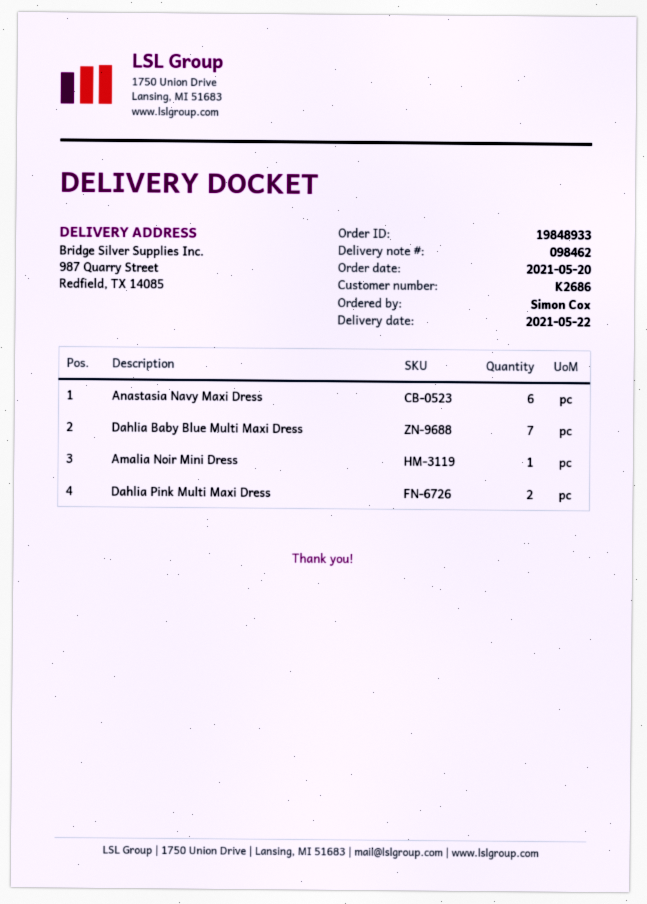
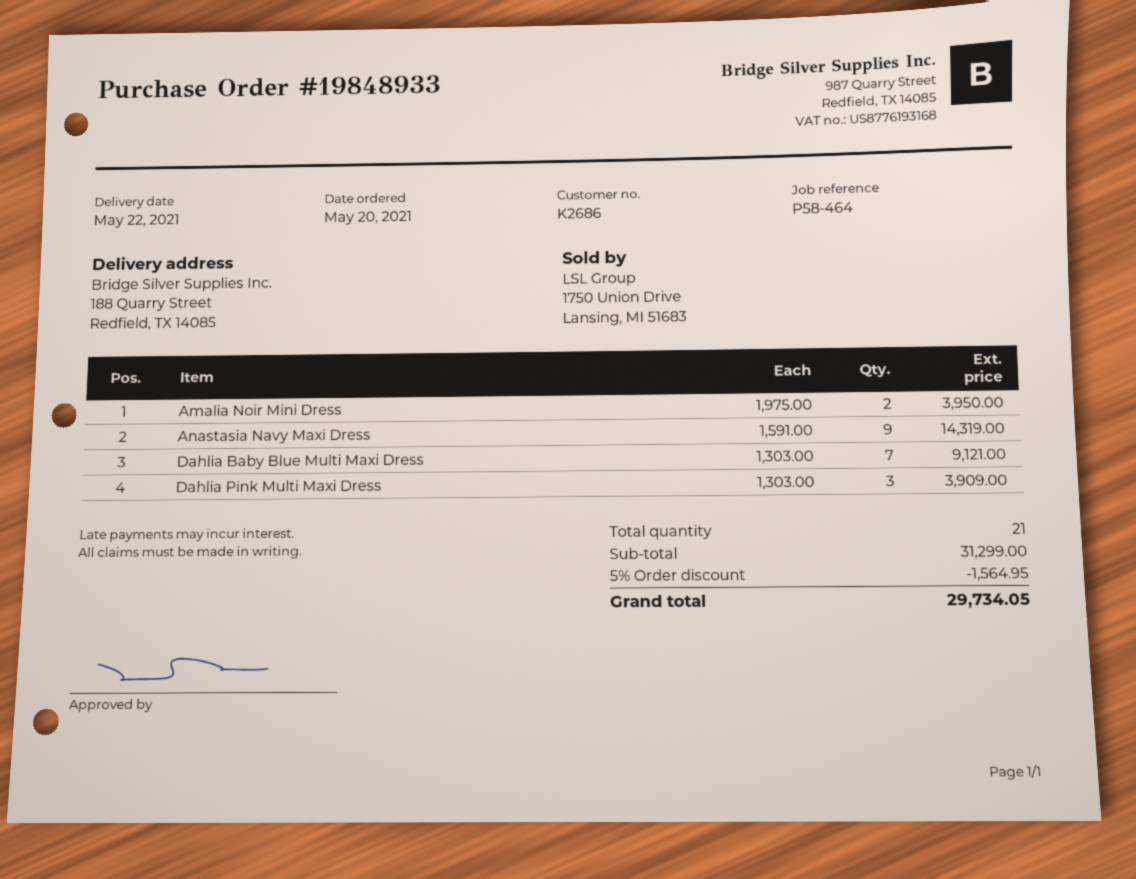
ship to: 987 Quarry Street, Redfield, TX 14085 -> 188 Quarry Street, Redfield, TX 14085
Anastasia Navy Maxi Dress: 6 -> 9
Amalia Noir Mini Dress: 1 -> 2
Dahlia Pink Multi Maxi Dress: 2 -> 3

